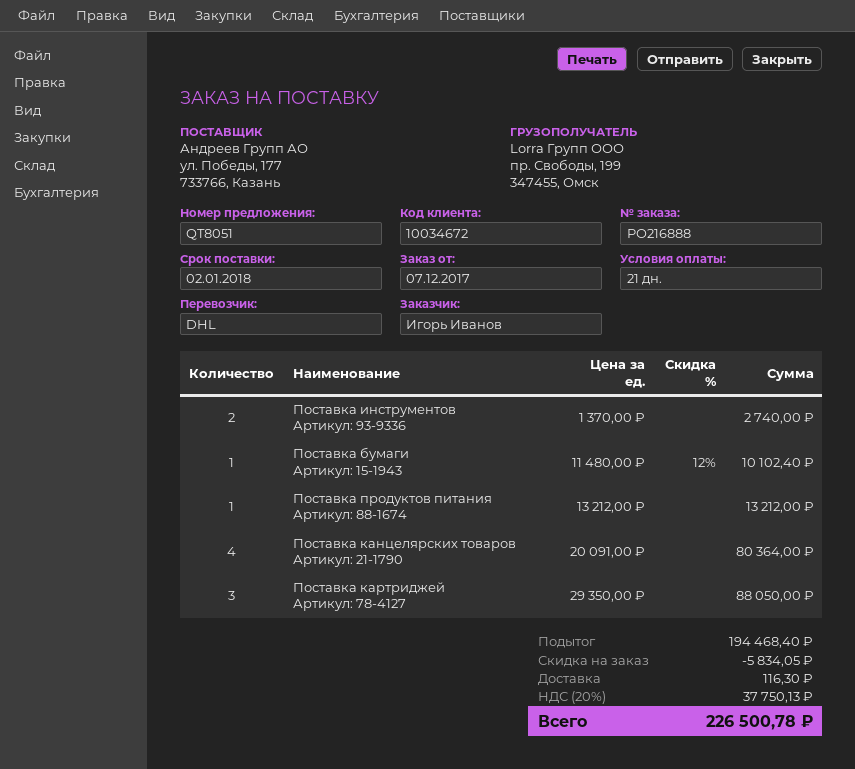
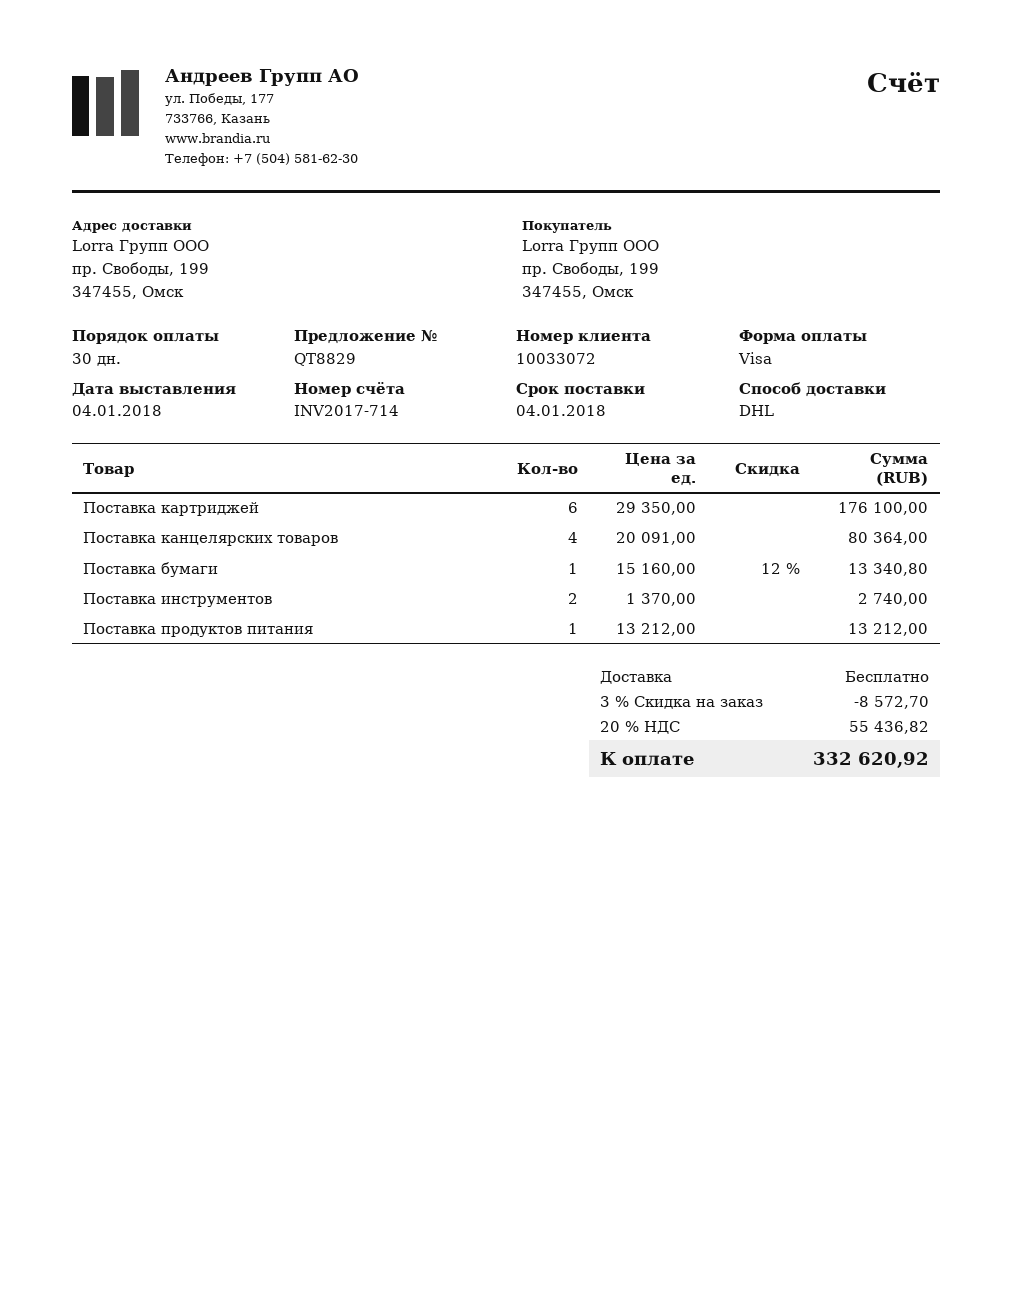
quote number: QT8051 -> QT8829
delivery date: 2018-01-02 -> 2018-01-04
payment terms: 21 days -> 30 days
customer number: 10034672 -> 10033072
Поставка бумаги: 1 x 11480.00 - 12% = 10102.40 -> 1 x 15160.00 - 12% = 13340.80
Поставка картриджей: 3 x 29350.00 = 88050.00 -> 6 x 29350.00 = 176100.00
discount: 5834.05 -> 8572.70
shipping: 116.30 -> 0.00
tax: 20% = 37750.13 -> 20% = 55436.82
total: 226500.78 -> 332620.92

